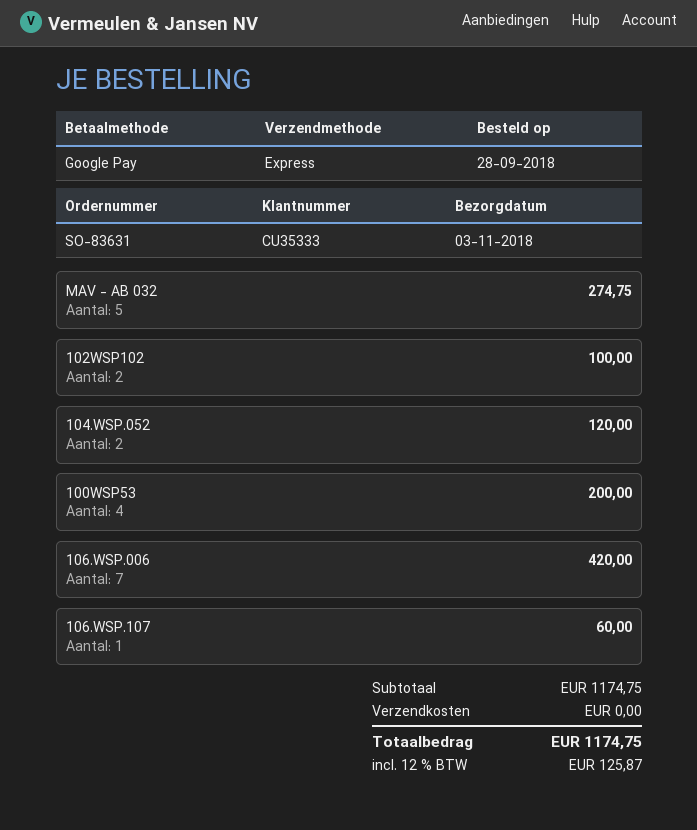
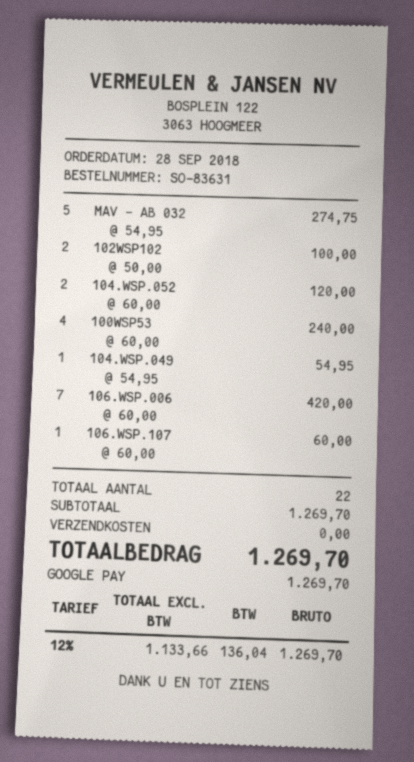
100WSP53: 4 for 200.00 -> 4 for 240.00
104.WSP.049: none -> 1 for 54.95
subtotal: 1174.75 -> 1269.70
tax: 12% = 125.87 -> 12% = 136.04
total: 1174.75 -> 1269.70

